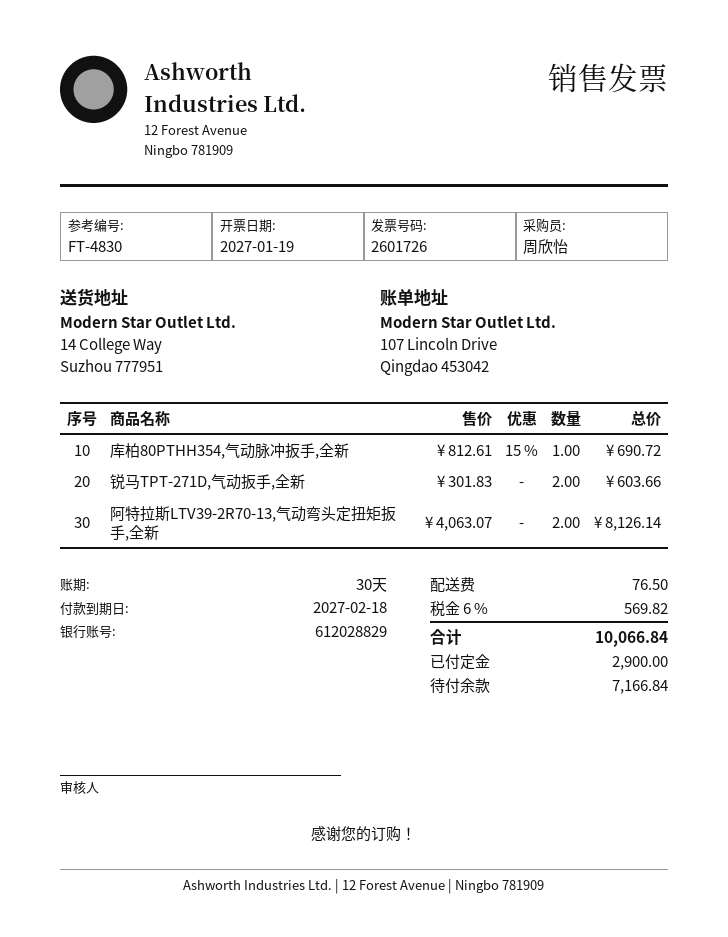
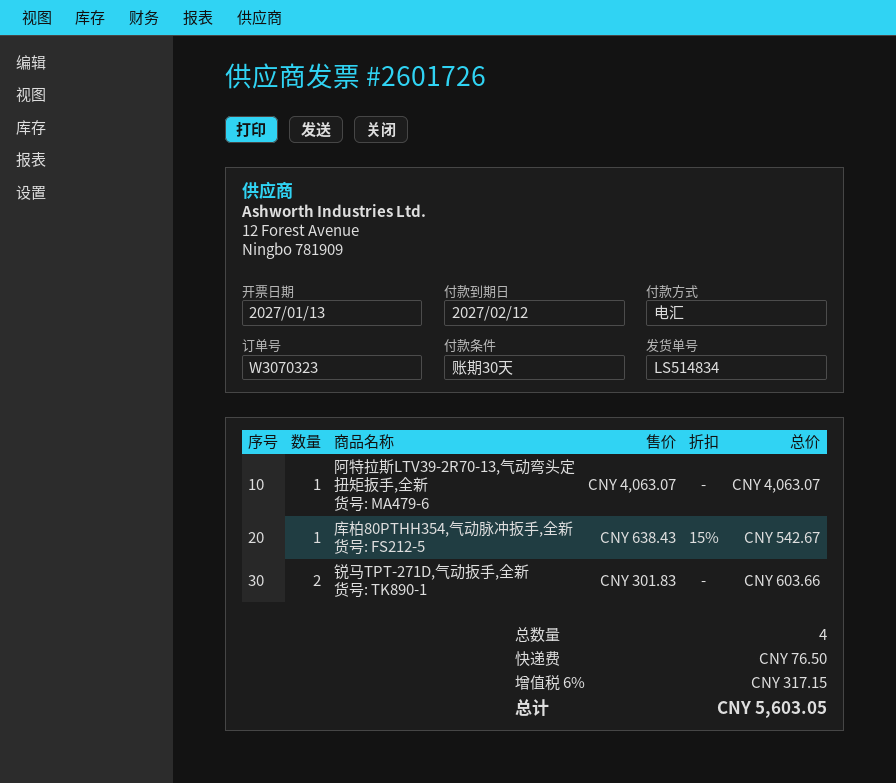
invoice date: 2027-01-19 -> 2027-01-13
due date: 2027-02-18 -> 2027-02-12
库柏80PTHH354,气动脉冲扳手,全新: 1 x 812.61 - 15% = 690.72 -> 1 x 638.43 - 15% = 542.67
阿特拉斯LTV39-2R70-13,气动弯头定扭矩扳手,全新: 2 x 4063.07 = 8126.14 -> 1 x 4063.07 = 4063.07
tax: 6% = 569.82 -> 6% = 317.15
total: 10066.84 -> 5603.05

